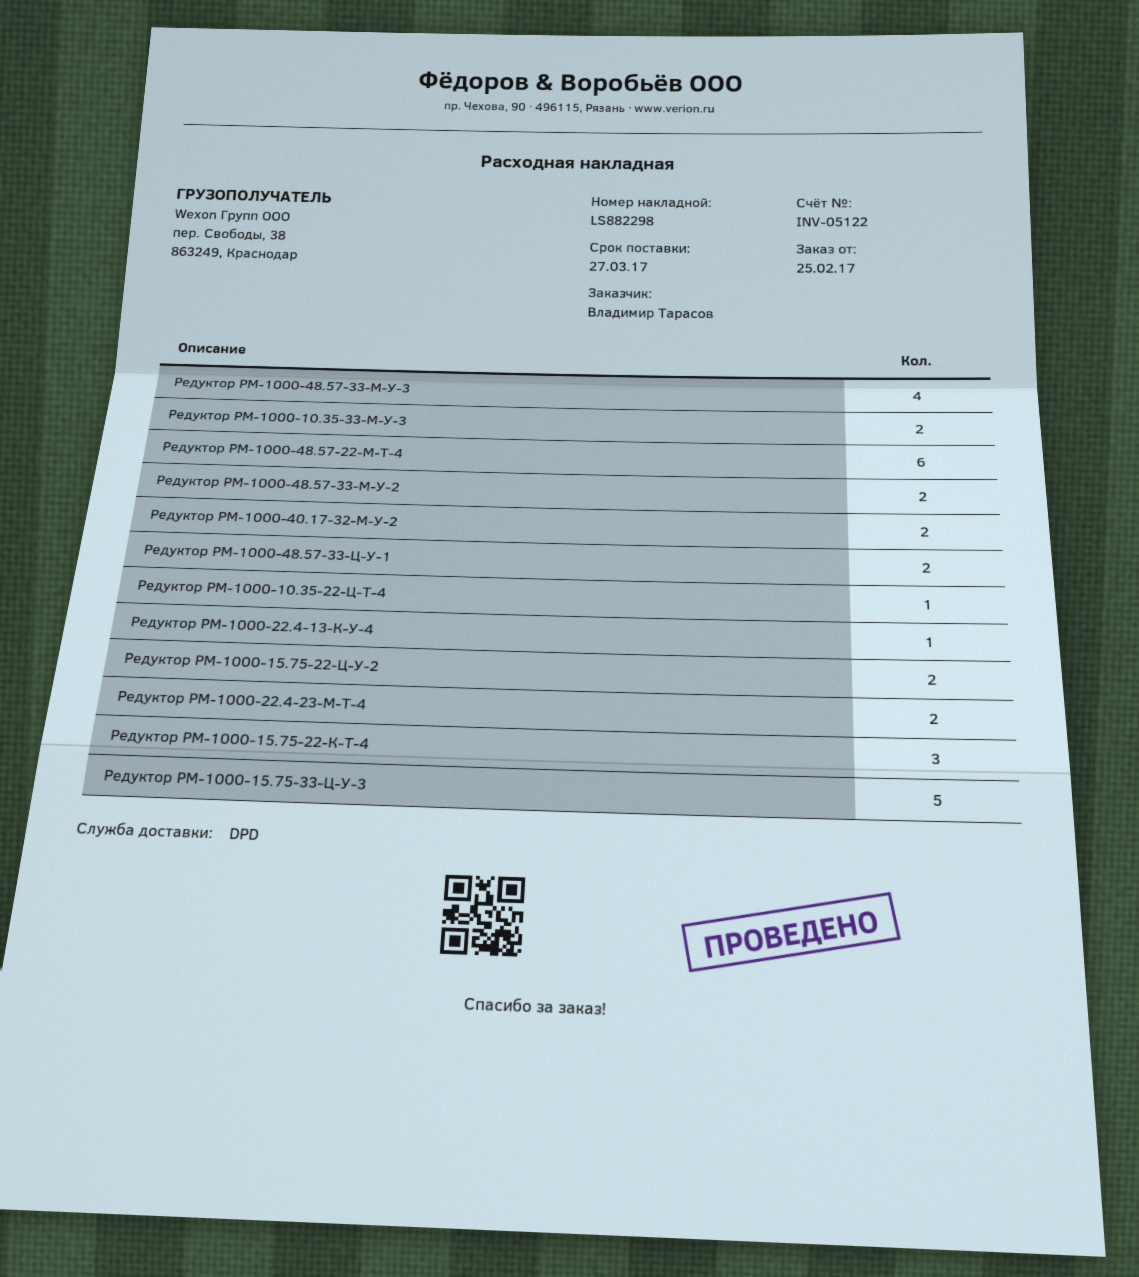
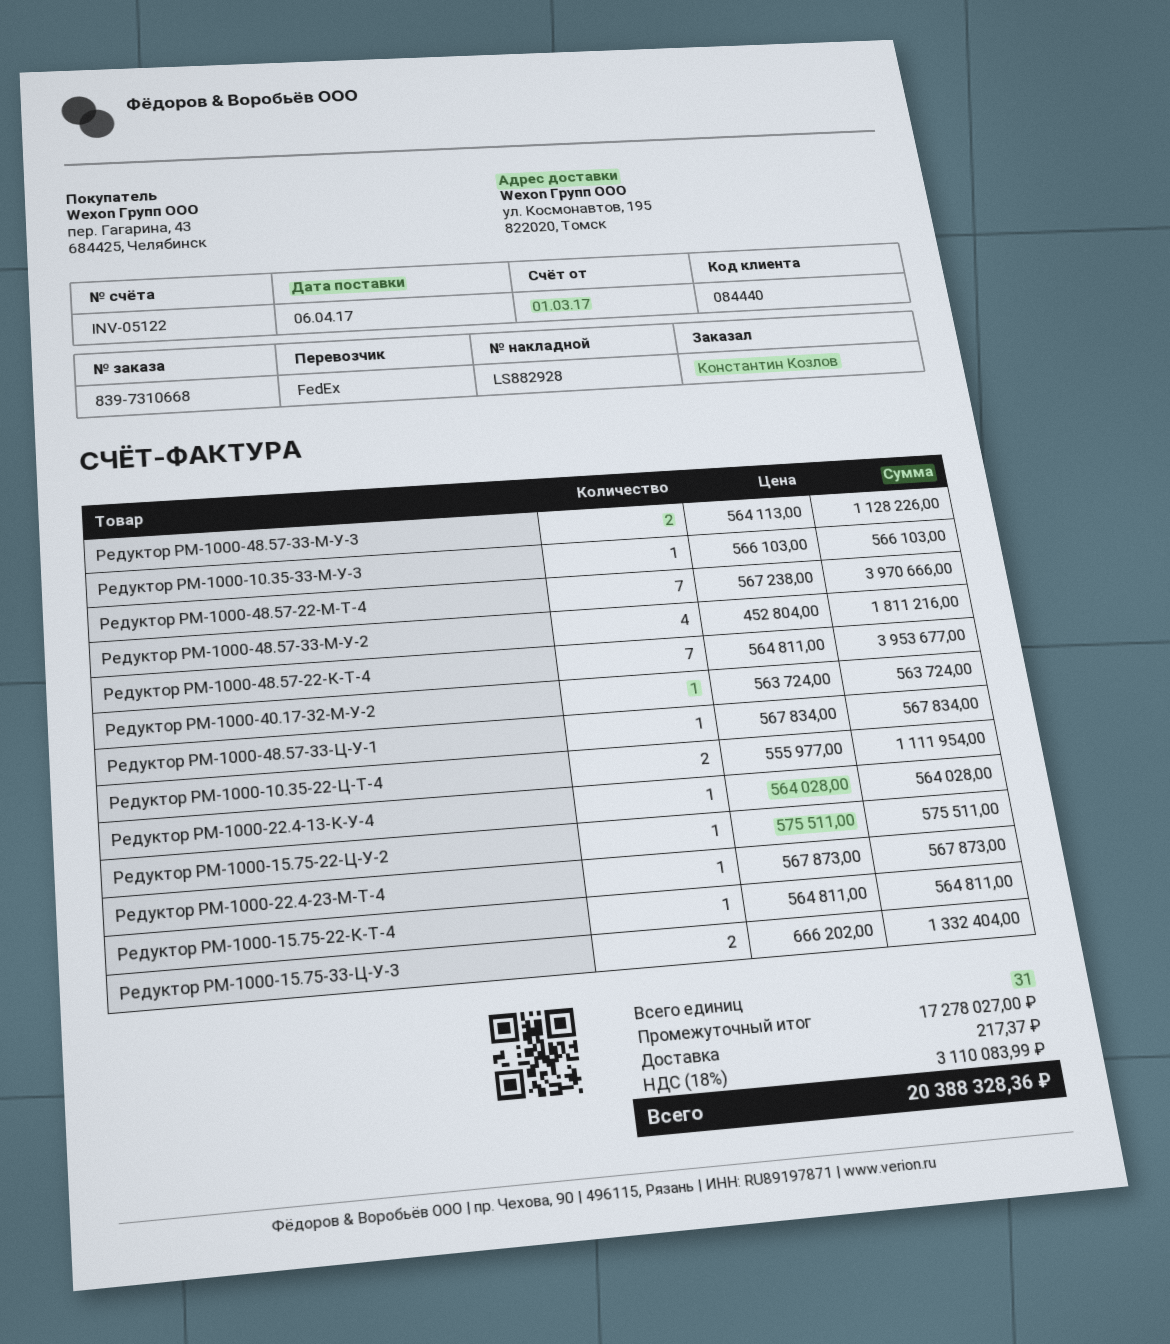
delivery note number: LS882298 -> LS882928
delivery date: 2017-03-27 -> 2017-04-06
ordered by: Владимир Тарасов -> Константин Козлов
shipping method: DPD -> FedEx
ship to: пер. Свободы, 38, 863249, Краснодар -> ул. Космонавтов, 195, 822020, Томск
Редуктор РМ-1000-48.57-33-М-У-3: 4 -> 2
Редуктор РМ-1000-10.35-33-М-У-3: 2 -> 1
Редуктор РМ-1000-48.57-22-М-Т-4: 6 -> 7
Редуктор РМ-1000-48.57-33-М-У-2: 2 -> 4
Редуктор РМ-1000-40.17-32-М-У-2: 2 -> 1
Редуктор РМ-1000-48.57-33-Ц-У-1: 2 -> 1
Редуктор РМ-1000-10.35-22-Ц-Т-4: 1 -> 2
Редуктор РМ-1000-15.75-22-Ц-У-2: 2 -> 1
Редуктор РМ-1000-22.4-23-М-Т-4: 2 -> 1
Редуктор РМ-1000-15.75-22-К-Т-4: 3 -> 1
Редуктор РМ-1000-15.75-33-Ц-У-3: 5 -> 2
Редуктор РМ-1000-48.57-22-К-Т-4: none -> 7

